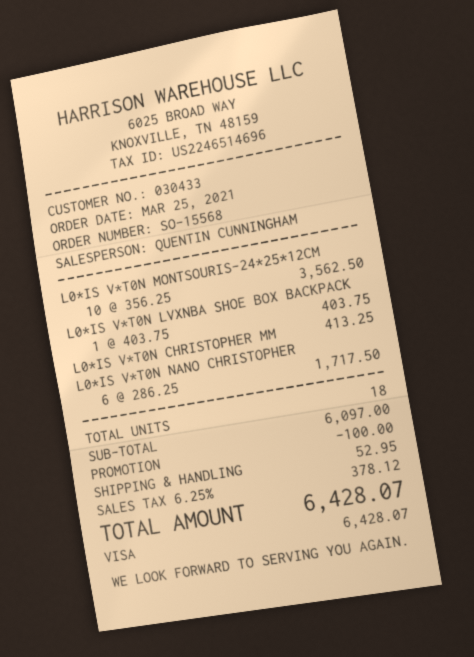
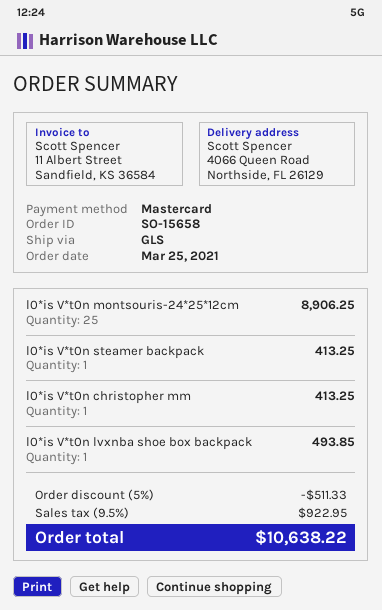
order number: SO-15568 -> SO-15658
payment method: Visa -> Mastercard
L0*IS V*T0N MONTSOURIS-24*25*12CM: 10 for 3562.50 -> 25 for 8906.25
L0*IS V*T0N LVXNBA SHOE BOX BACKPACK: 1 for 403.75 -> 1 for 493.85
L0*IS V*T0N NANO CHRISTOPHER: 6 for 1717.50 -> none
l0*is V*t0n steamer backpack: none -> 1 for 413.25
discount: 100.00 -> 511.33
shipping: 52.95 -> none
tax: 6.25% = 378.12 -> 9.5% = 922.95
total: 6428.07 -> 10638.22

